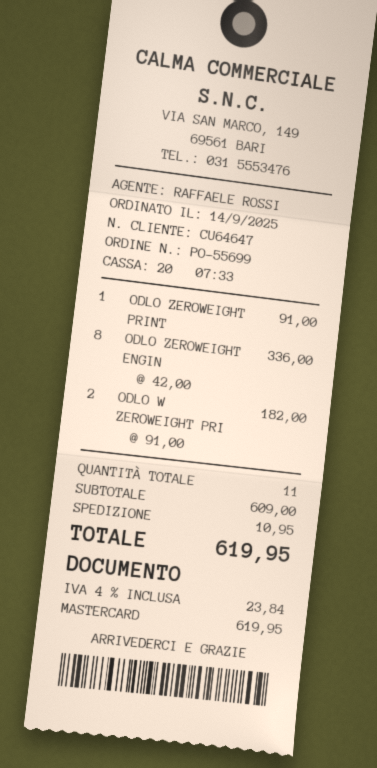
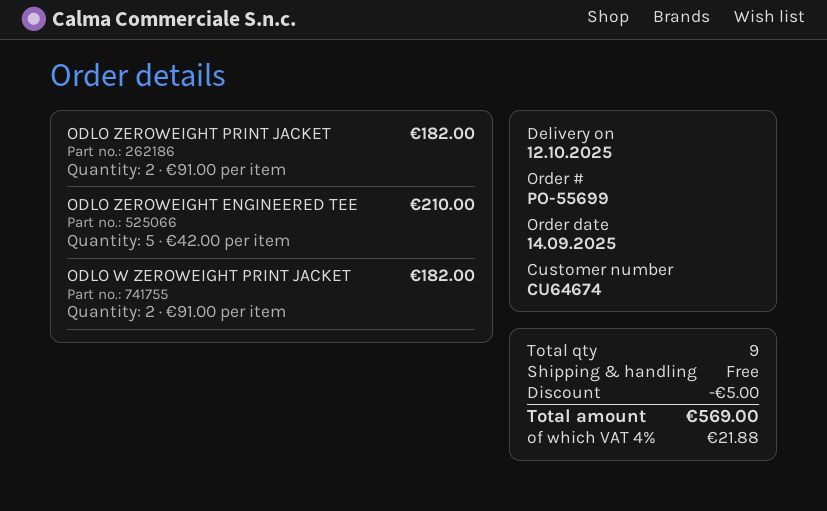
customer number: CU64647 -> CU64674
ODLO ZEROWEIGHT PRINT: 1 x 91.00 = 91.00 -> 2 x 91.00 = 182.00
ODLO ZEROWEIGHT ENGIN: 8 x 42.00 = 336.00 -> 5 x 42.00 = 210.00
total quantity: 11 -> 9
discount: none -> 5.00
shipping: 10.95 -> 0.00
tax: 4% = 23.84 -> 4% = 21.88
total: 619.95 -> 569.00

